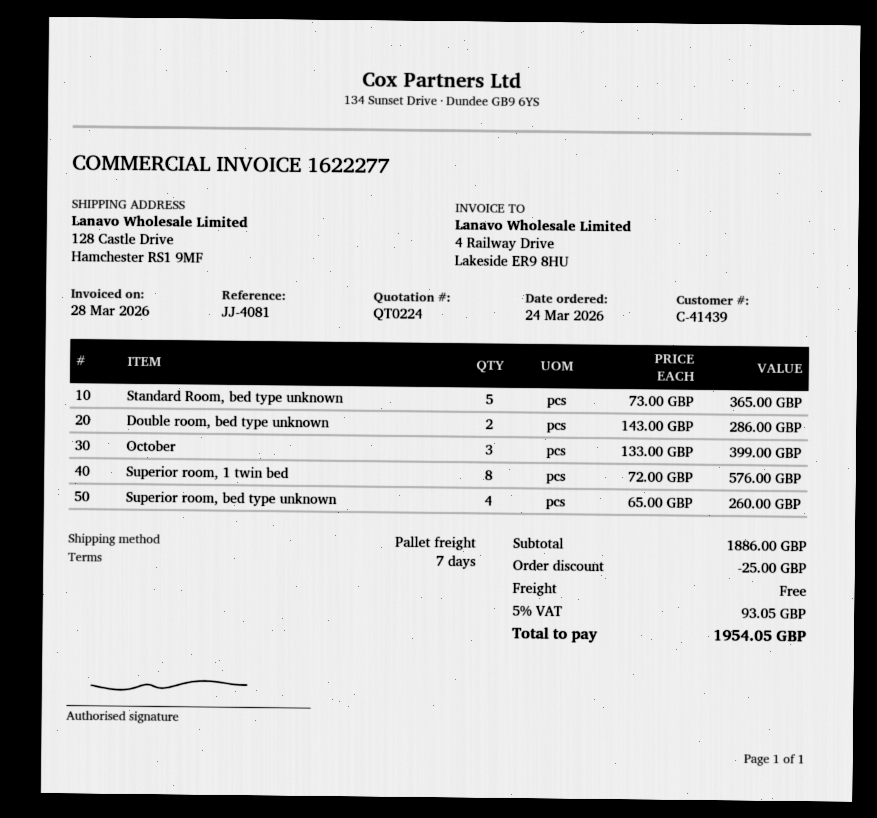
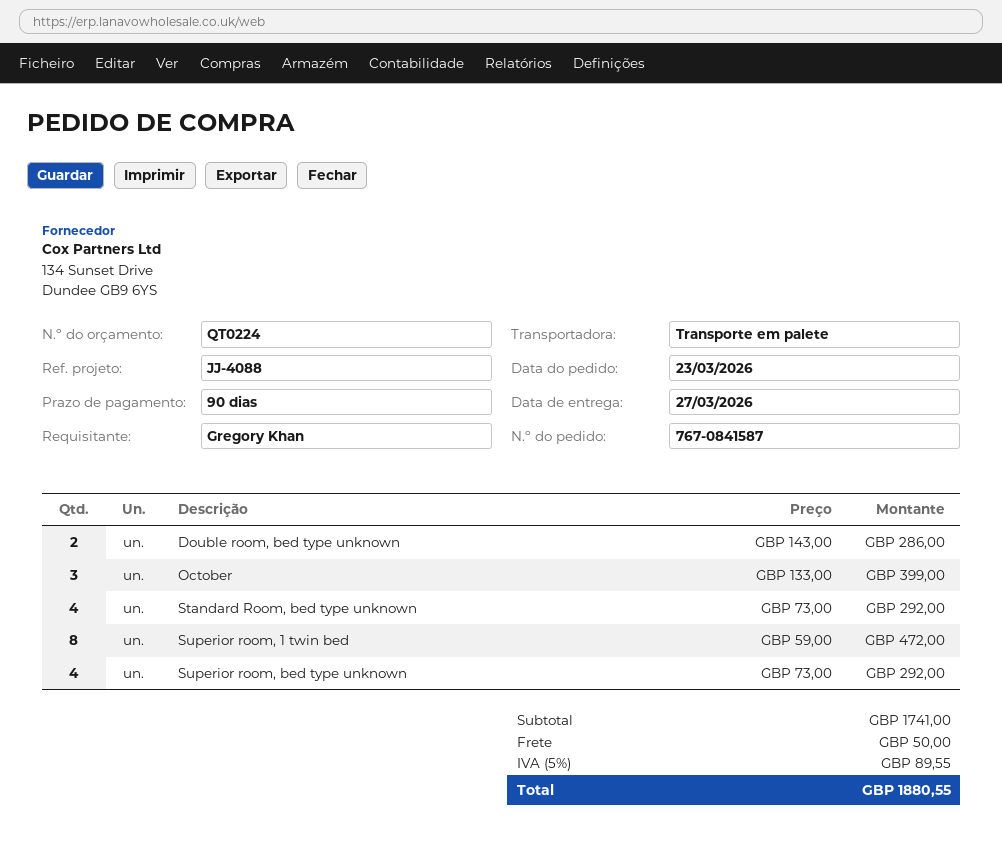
order date: 2026-03-24 -> 2026-03-23
payment terms: 7 days -> 90 days
reference: JJ-4081 -> JJ-4088
Standard Room, bed type unknown: 5 x 73.00 = 365.00 -> 4 x 73.00 = 292.00
Superior room, 1 twin bed: 8 x 72.00 = 576.00 -> 8 x 59.00 = 472.00
Superior room, bed type unknown: 4 x 65.00 = 260.00 -> 4 x 73.00 = 292.00
subtotal: 1886.00 -> 1741.00
discount: 25.00 -> none
shipping: 0.00 -> 50.00
tax: 5% = 93.05 -> 5% = 89.55
total: 1954.05 -> 1880.55

